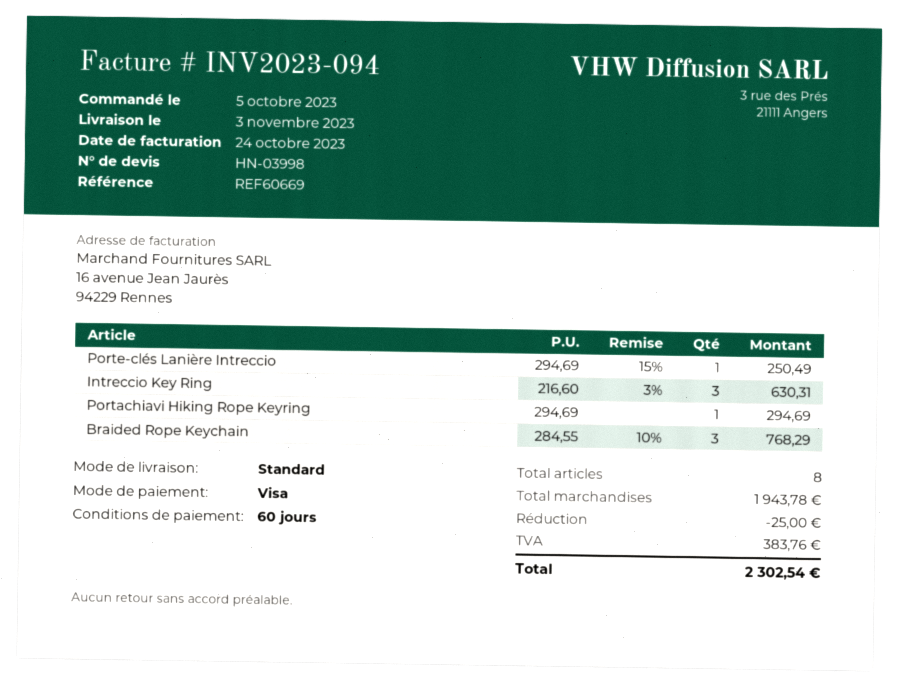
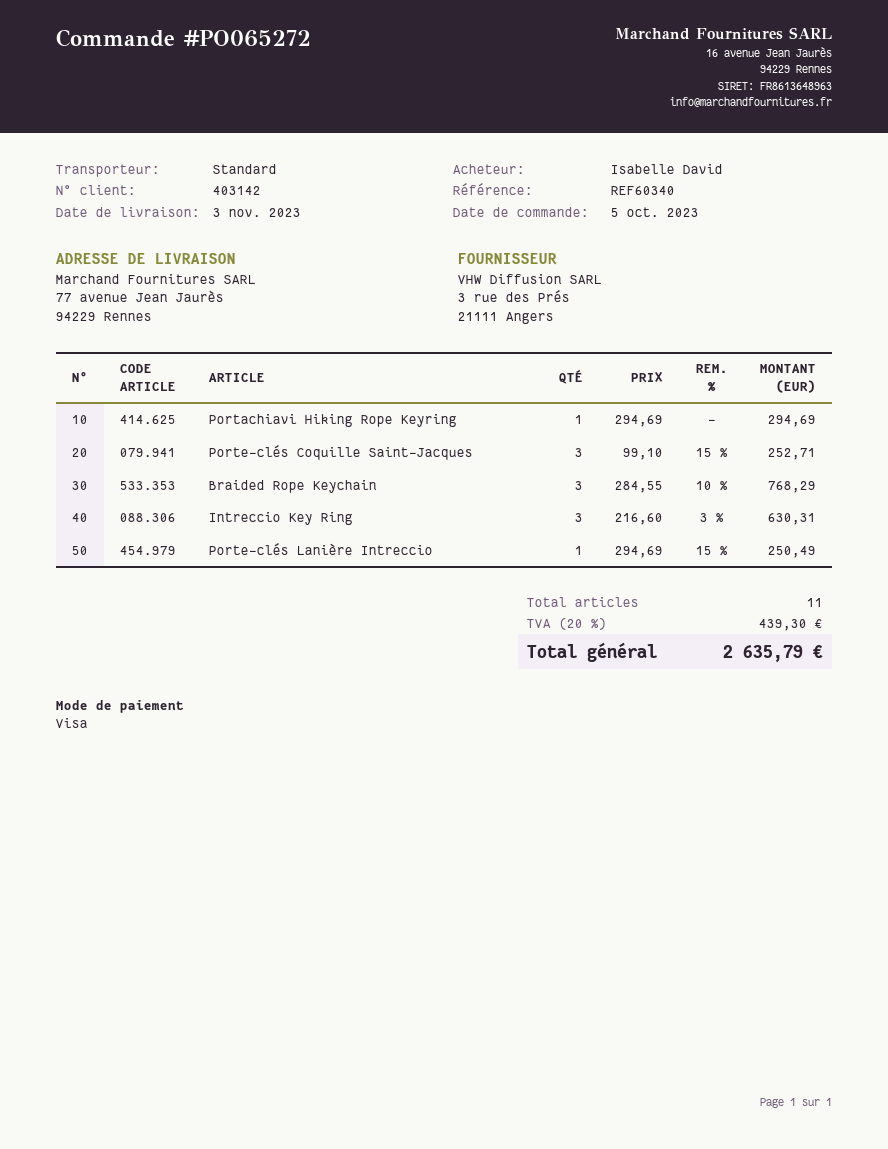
reference: REF60669 -> REF60340
Porte-clés Coquille Saint-Jacques: none -> 3 x 99.10 - 15% = 252.71
total quantity: 8 -> 11
discount: 25.00 -> none
tax: 383.76 -> 439.30
total: 2302.54 -> 2635.79

